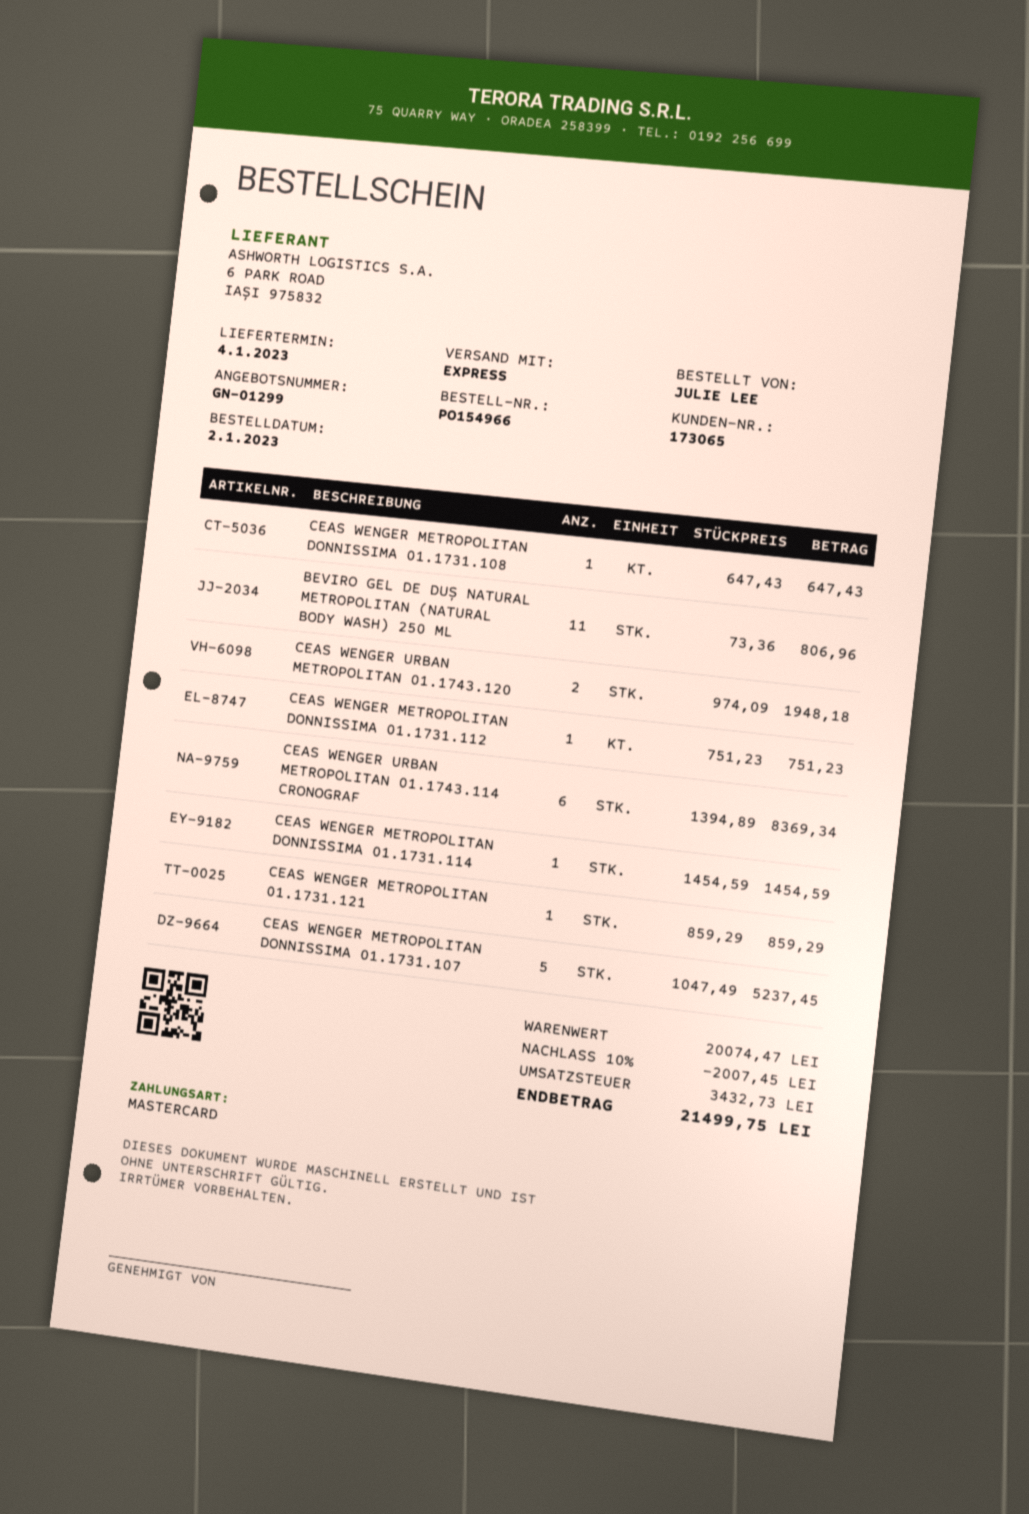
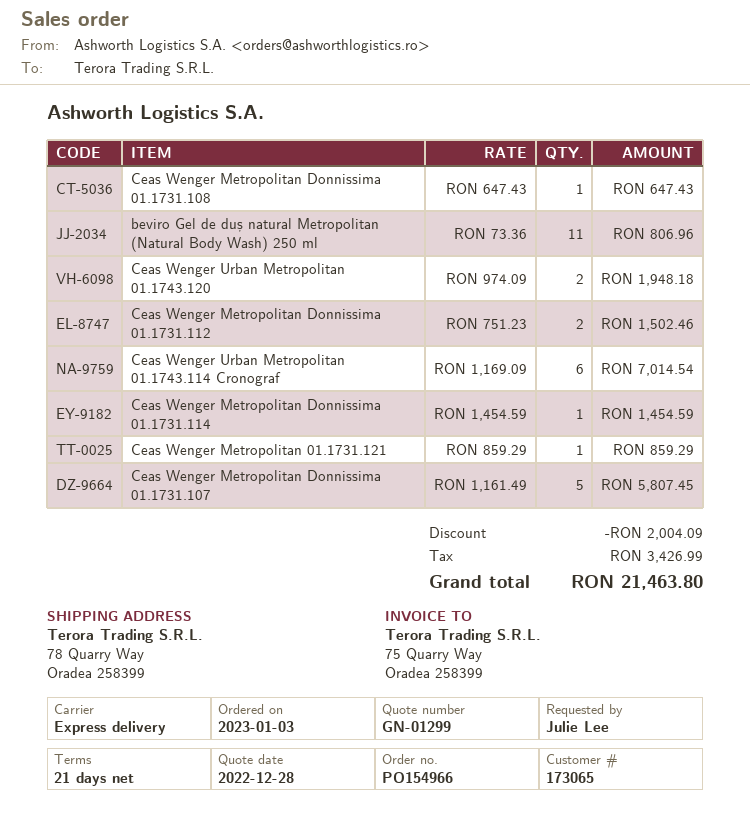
order date: 2023-01-02 -> 2023-01-03
CEAS WENGER METROPOLITAN DONNISSIMA 01.1731.112: 1 x 751.23 = 751.23 -> 2 x 751.23 = 1502.46
CEAS WENGER URBAN METROPOLITAN 01.1743.114 CRONOGRAF: 6 x 1394.89 = 8369.34 -> 6 x 1169.09 = 7014.54
CEAS WENGER METROPOLITAN DONNISSIMA 01.1731.107: 5 x 1047.49 = 5237.45 -> 5 x 1161.49 = 5807.45
discount: 2007.45 -> 2004.09
tax: 3432.73 -> 3426.99
total: 21499.75 -> 21463.80

